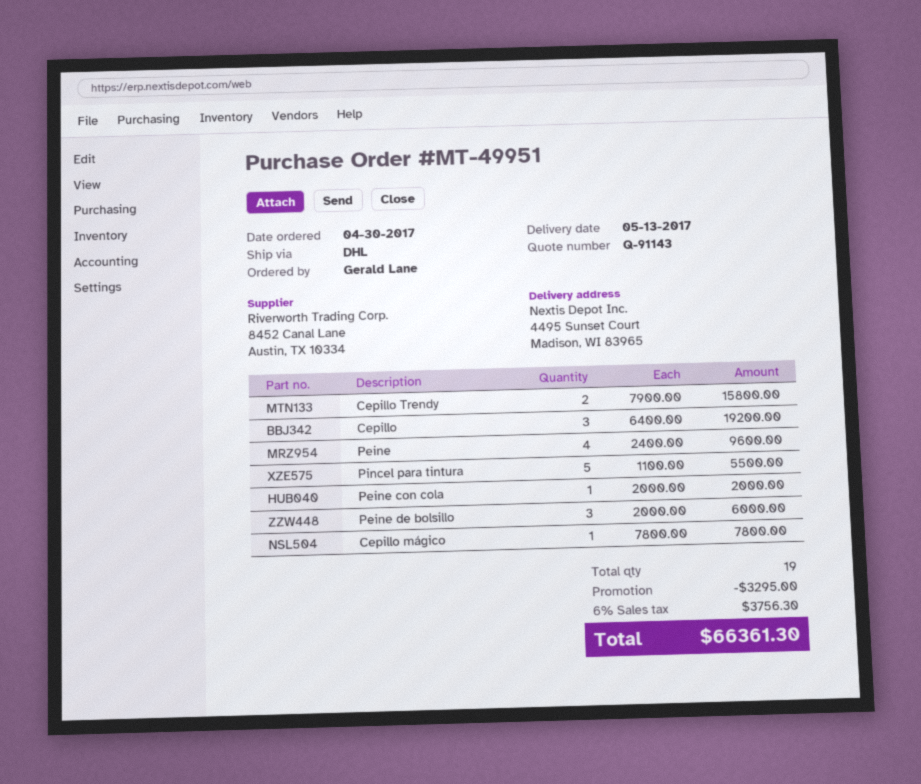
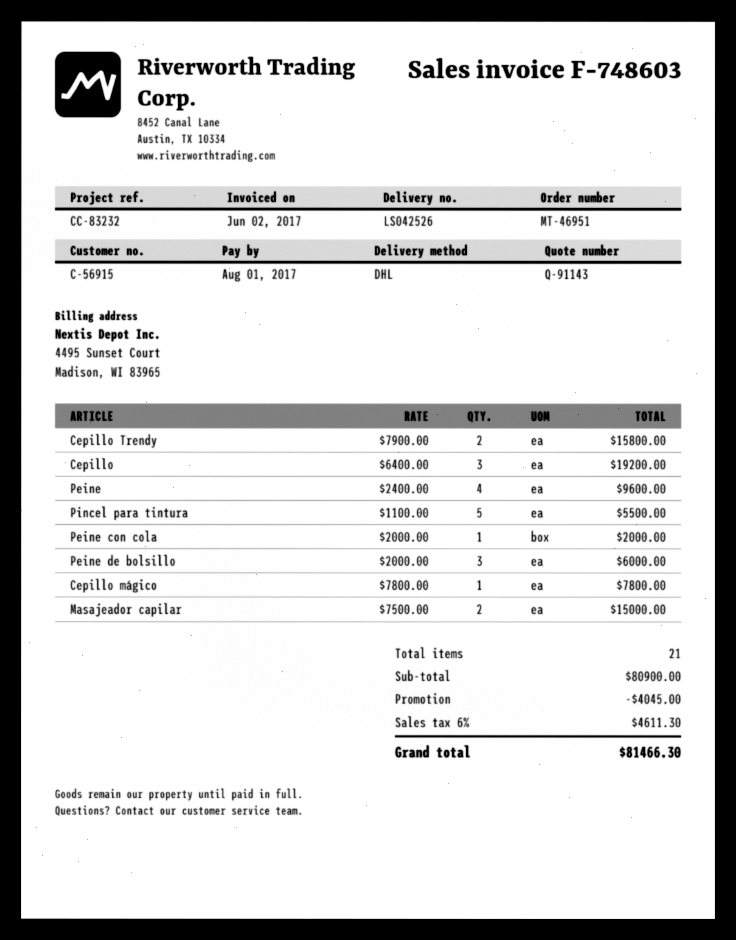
order number: MT-49951 -> MT-46951
Masajeador capilar: none -> 2 x 7500.00 = 15000.00
total quantity: 19 -> 21
discount: 3295.00 -> 4045.00
tax: 6% = 3756.30 -> 6% = 4611.30
total: 66361.30 -> 81466.30

